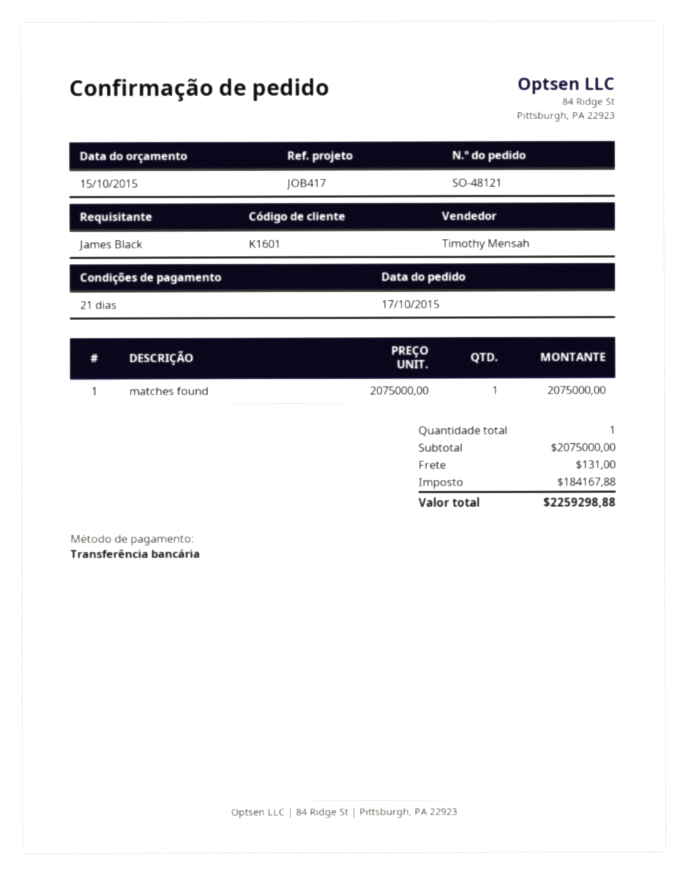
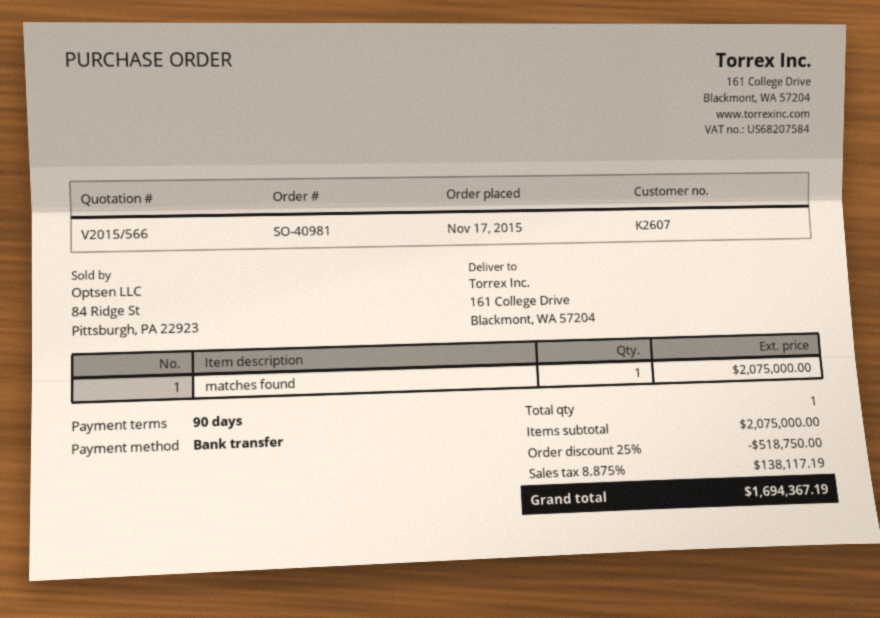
order number: SO-48121 -> SO-40981
order date: 2015-10-17 -> 2015-11-17
payment terms: 21 days -> 90 days
customer number: K1601 -> K2607
discount: none -> 25% = 518750.00
shipping: 131.00 -> none
tax: 184167.88 -> 138117.19
total: 2259298.88 -> 1694367.19

